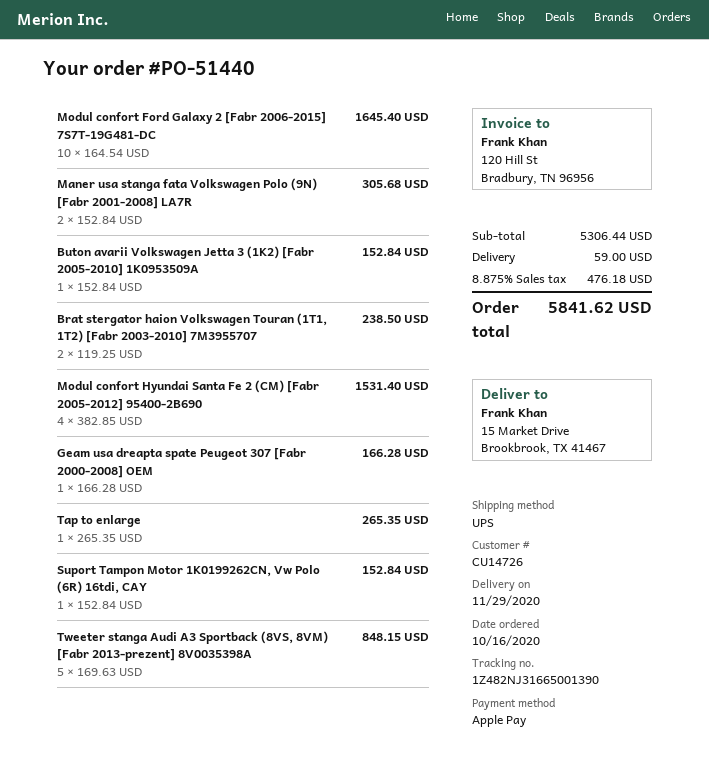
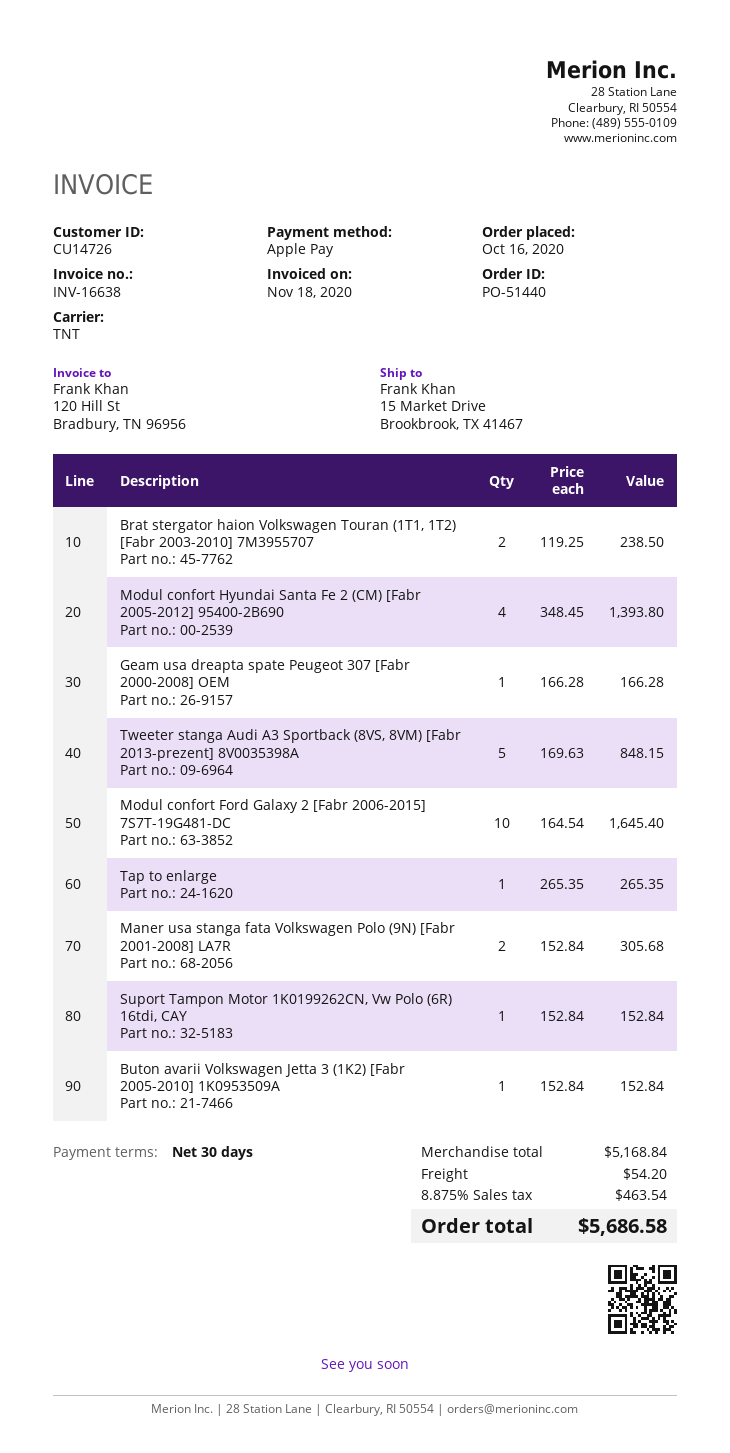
shipping method: UPS -> TNT
Modul confort Hyundai Santa Fe 2 (CM) [Fabr 2005-2012] 95400-2B690: 4 x 382.85 = 1531.40 -> 4 x 348.45 = 1393.80
subtotal: 5306.44 -> 5168.84
shipping: 59.00 -> 54.20
tax: 8.875% = 476.18 -> 8.875% = 463.54
total: 5841.62 -> 5686.58

